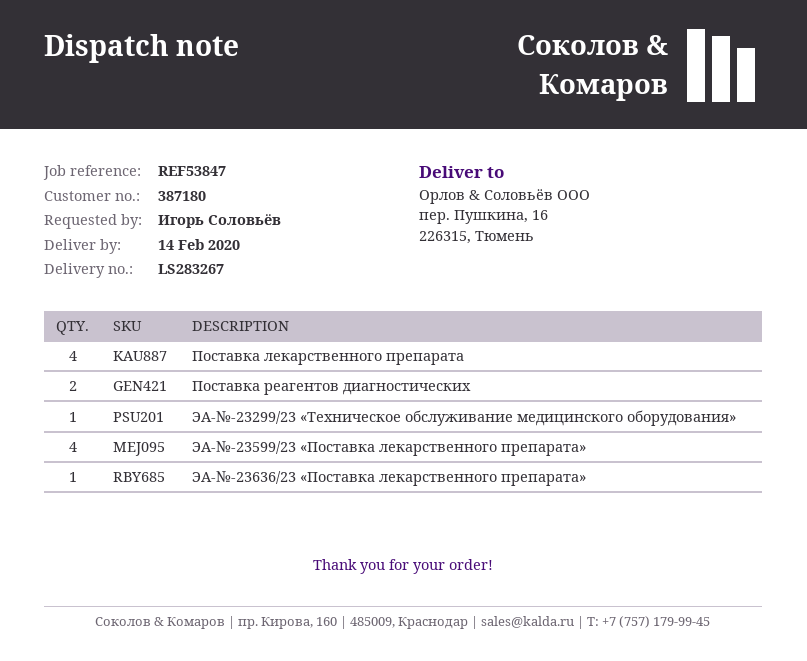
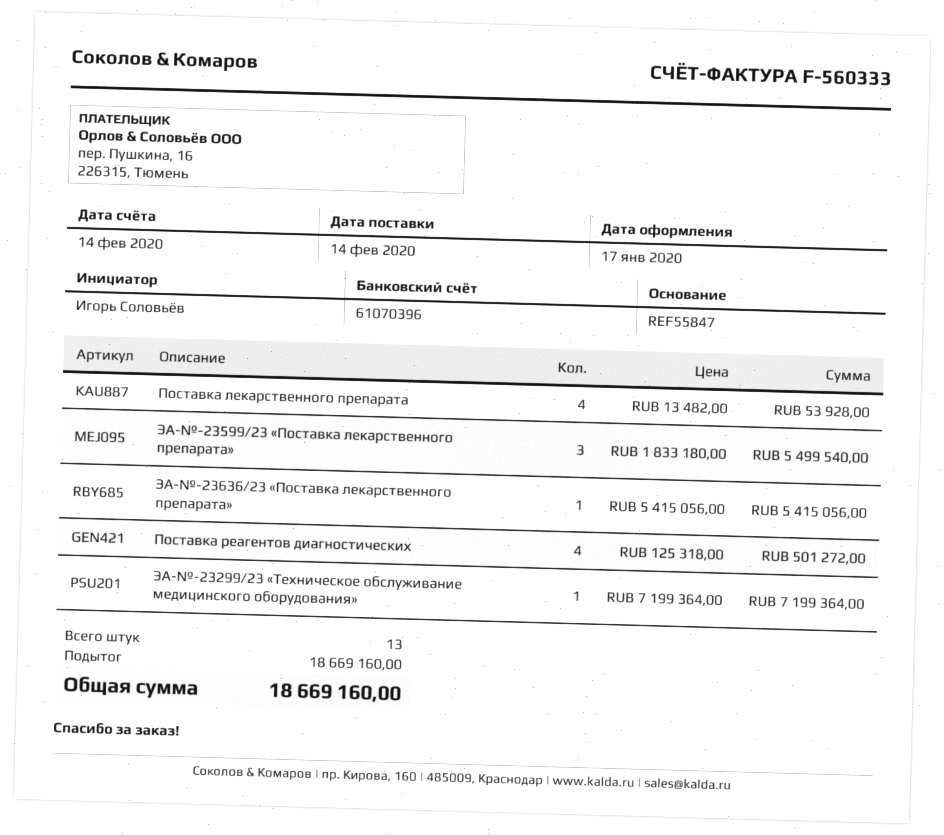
reference: REF53847 -> REF55847
Поставка реагентов диагностических: 2 -> 4
ЭА-№-23599/23 «Поставка лекарственного препарата»: 4 -> 3

